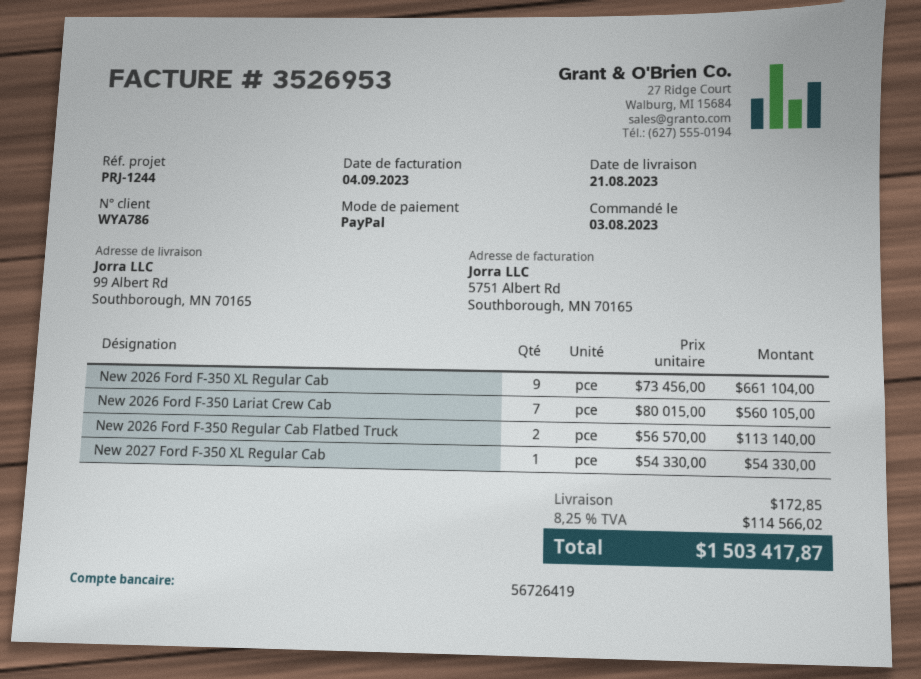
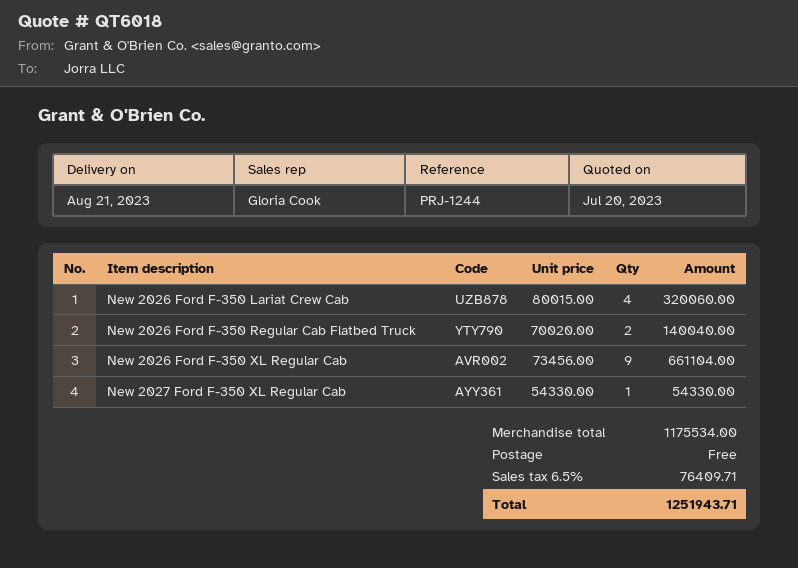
New 2026 Ford F-350 Lariat Crew Cab: 7 x 80015.00 = 560105.00 -> 4 x 80015.00 = 320060.00
New 2026 Ford F-350 Regular Cab Flatbed Truck: 2 x 56570.00 = 113140.00 -> 2 x 70020.00 = 140040.00
shipping: 172.85 -> 0.00
tax: 8.25% = 114566.02 -> 6.5% = 76409.71
total: 1503417.87 -> 1251943.71

